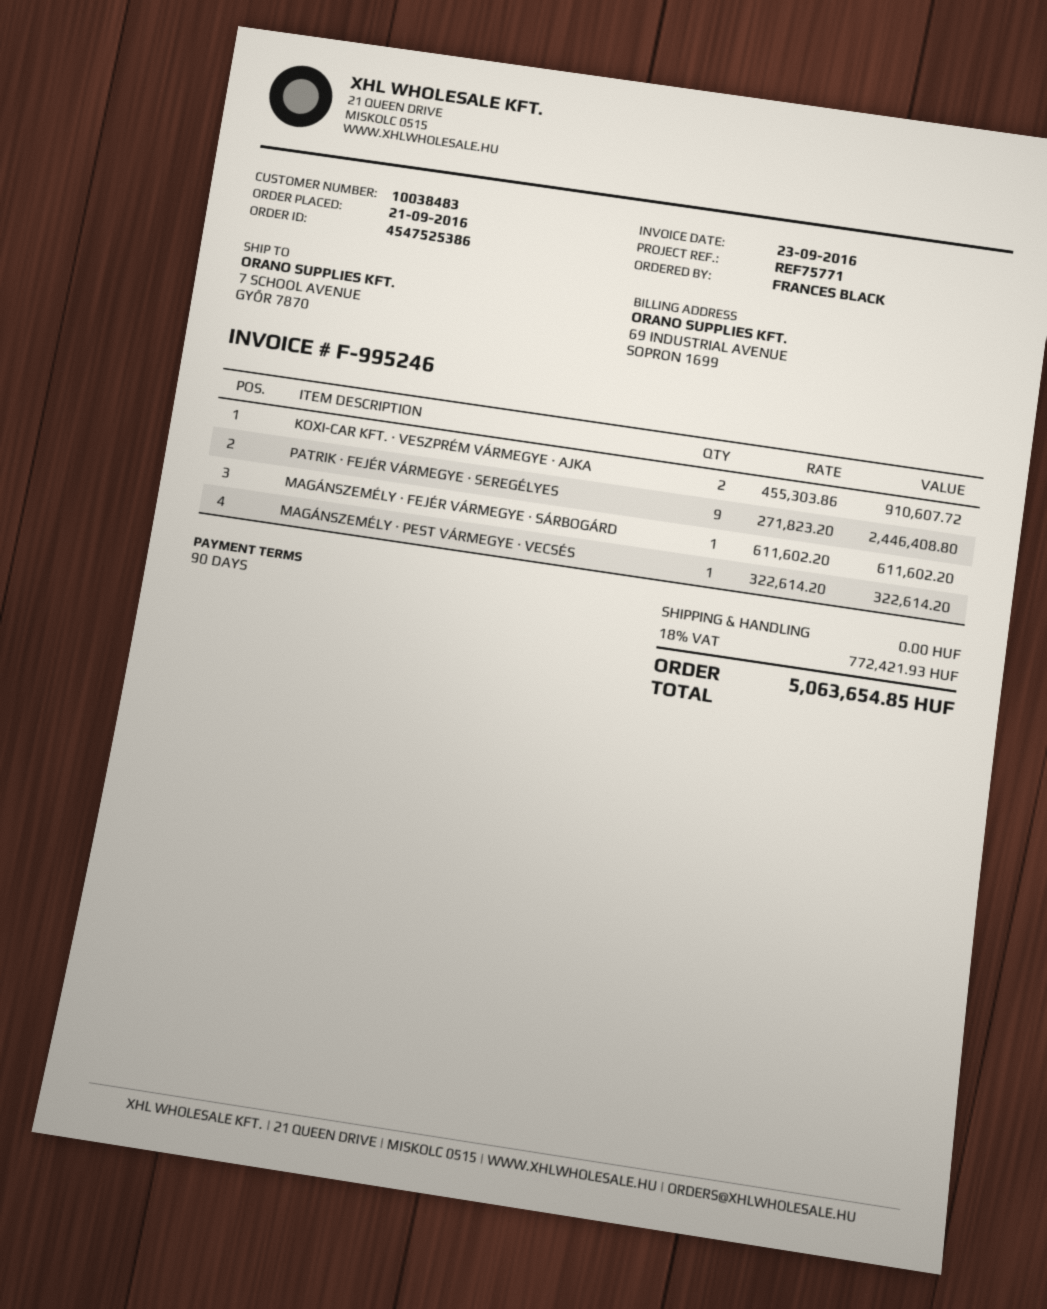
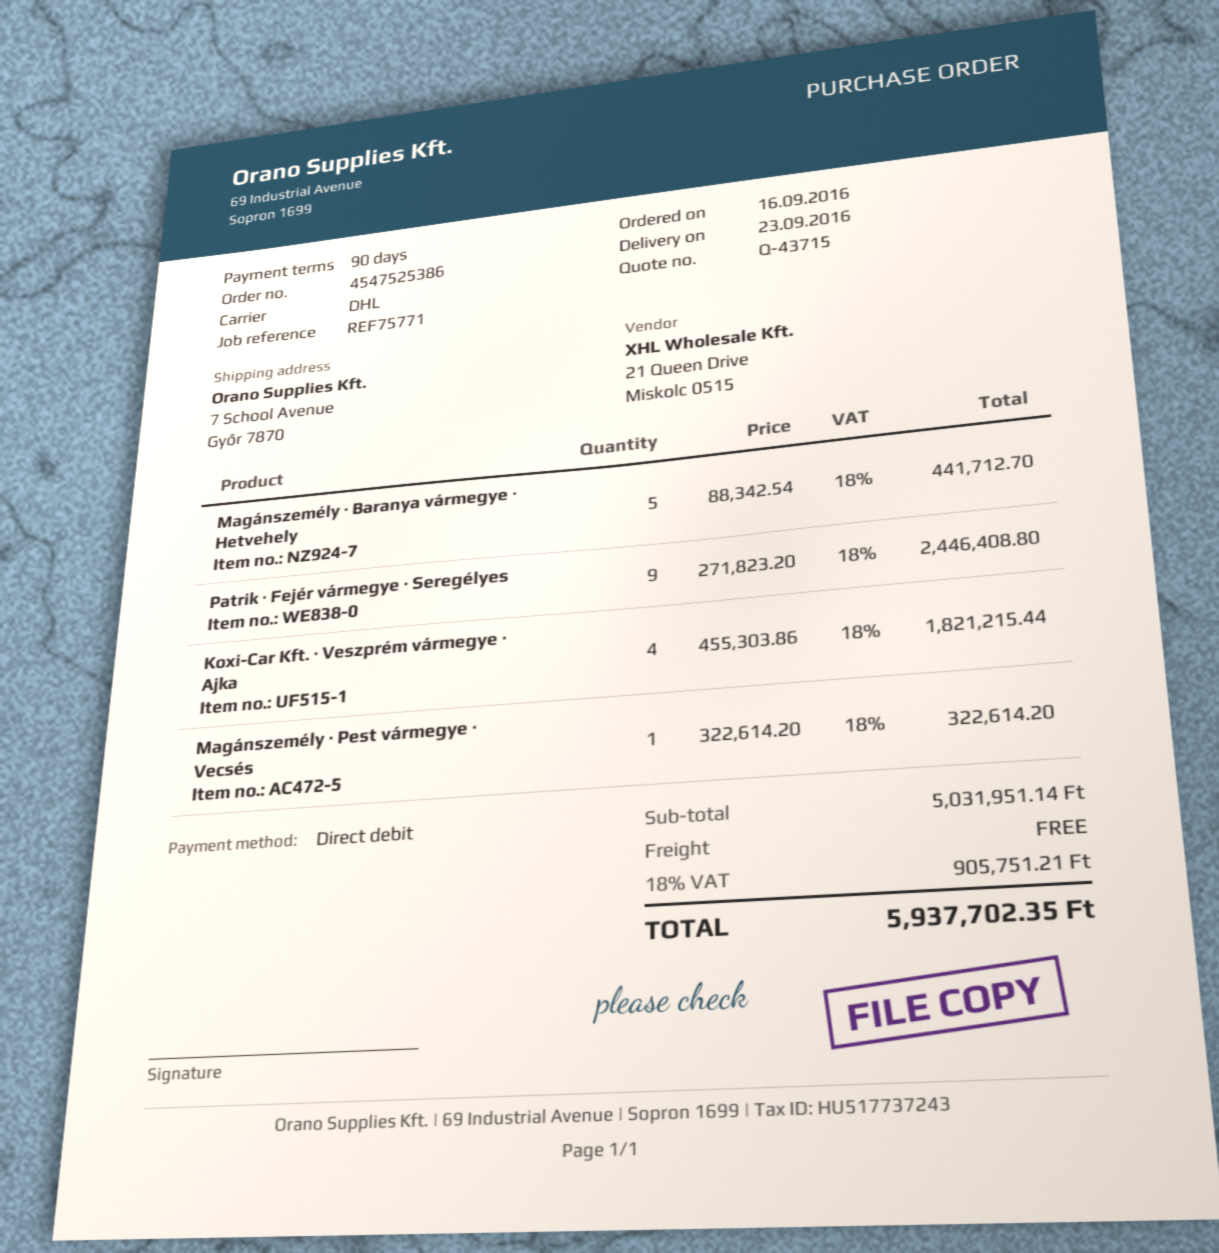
order date: 2016-09-21 -> 2016-09-16
KOXI-CAR KFT. · VESZPRÉM VÁRMEGYE · AJKA: 2 x 455303.86 = 910607.72 -> 4 x 455303.86 = 1821215.44
MAGÁNSZEMÉLY · FEJÉR VÁRMEGYE · SÁRBOGÁRD: 1 x 611602.20 = 611602.20 -> none
Magánszemély · Baranya vármegye · Hetvehely: none -> 5 x 88342.54 = 441712.70
tax: 18% = 772421.93 -> 18% = 905751.21
total: 5063654.85 -> 5937702.35

